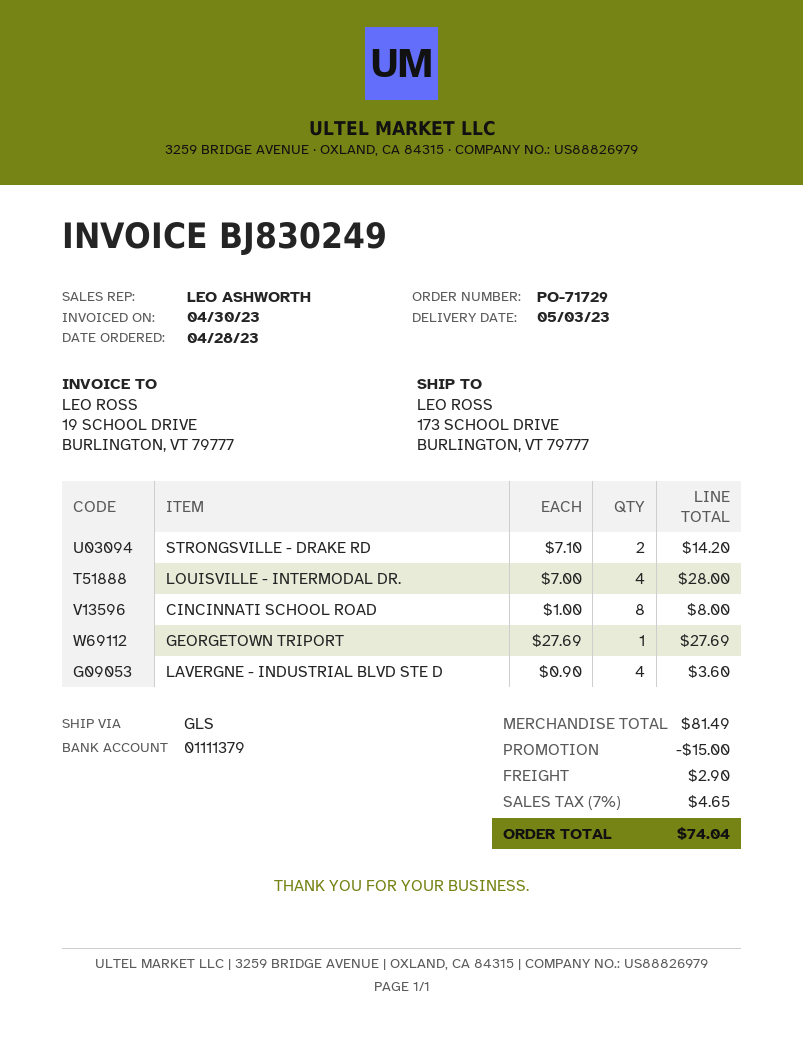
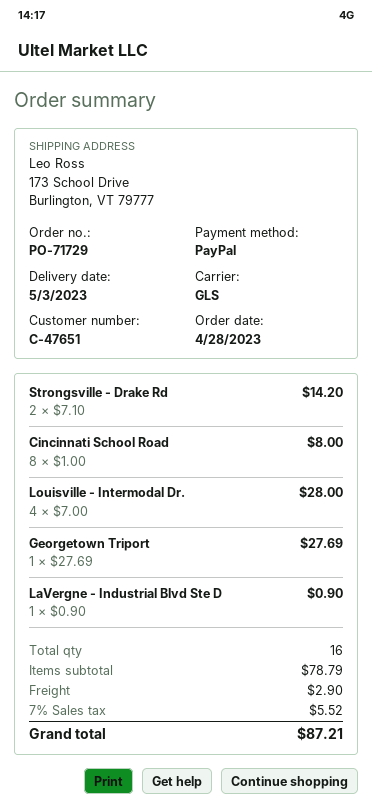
LAVERGNE - INDUSTRIAL BLVD STE D: 4 x 0.90 = 3.60 -> 1 x 0.90 = 0.90
subtotal: 81.49 -> 78.79
discount: 15.00 -> none
tax: 7% = 4.65 -> 7% = 5.52
total: 74.04 -> 87.21

